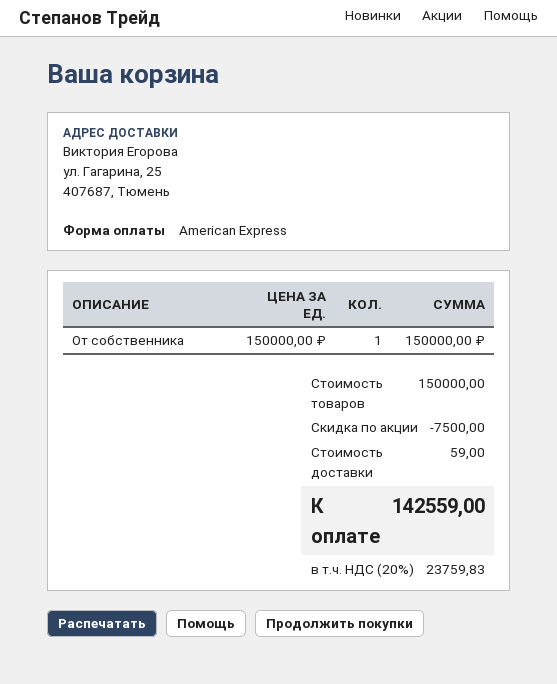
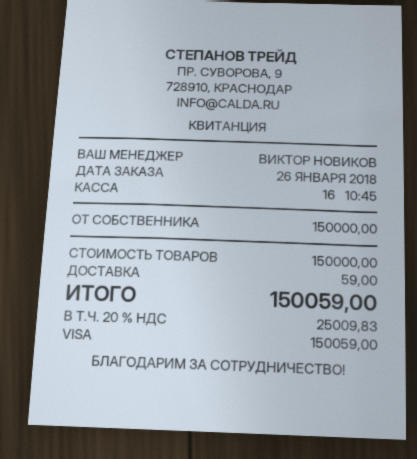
payment method: American Express -> Visa
discount: 7500.00 -> none
tax: 20% = 23759.83 -> 20% = 25009.83
total: 142559.00 -> 150059.00

